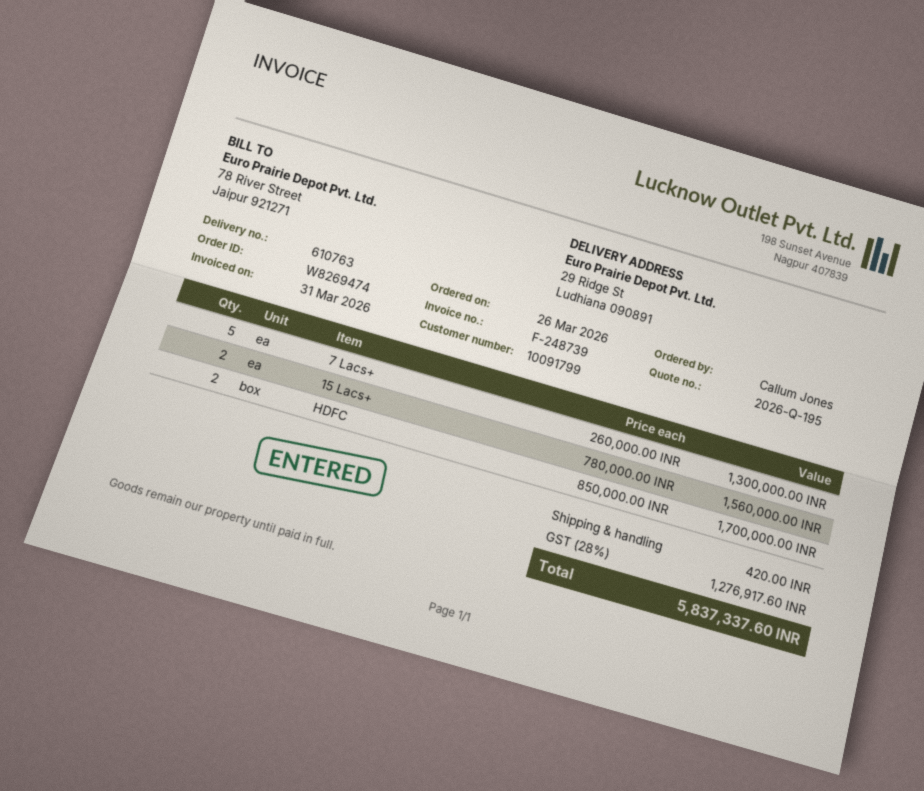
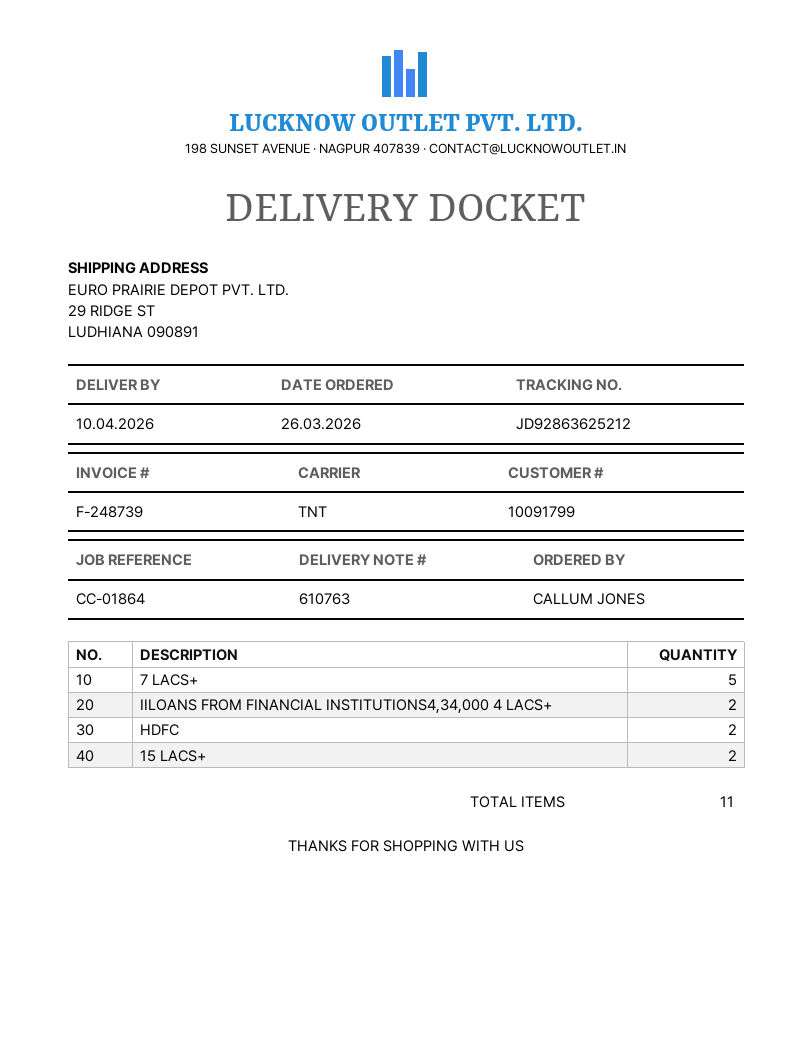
IILOANS FROM FINANCIAL INSTITUTIONS4,34,000 4 LACS+: none -> 2

